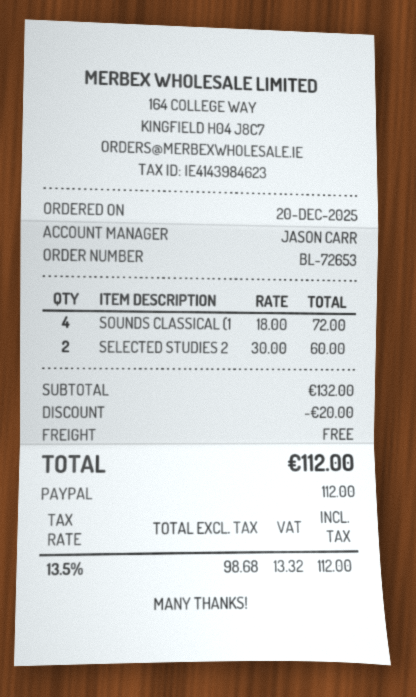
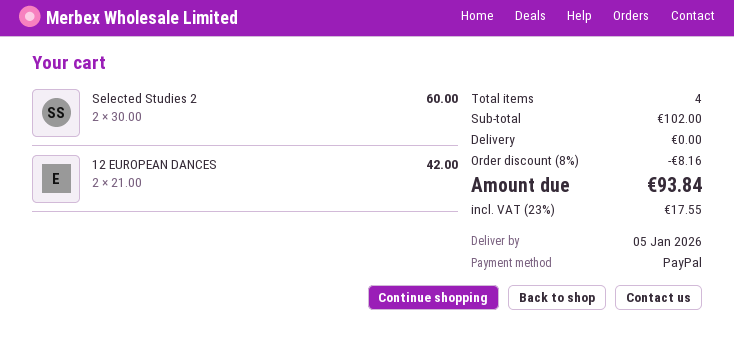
SOUNDS CLASSICAL (1: 4 x 18.00 = 72.00 -> none
12 EUROPEAN DANCES: none -> 2 x 21.00 = 42.00
subtotal: 132.00 -> 102.00
discount: 20.00 -> 8.16
tax: 13.5% = 13.32 -> 23% = 17.55
total: 112.00 -> 93.84

